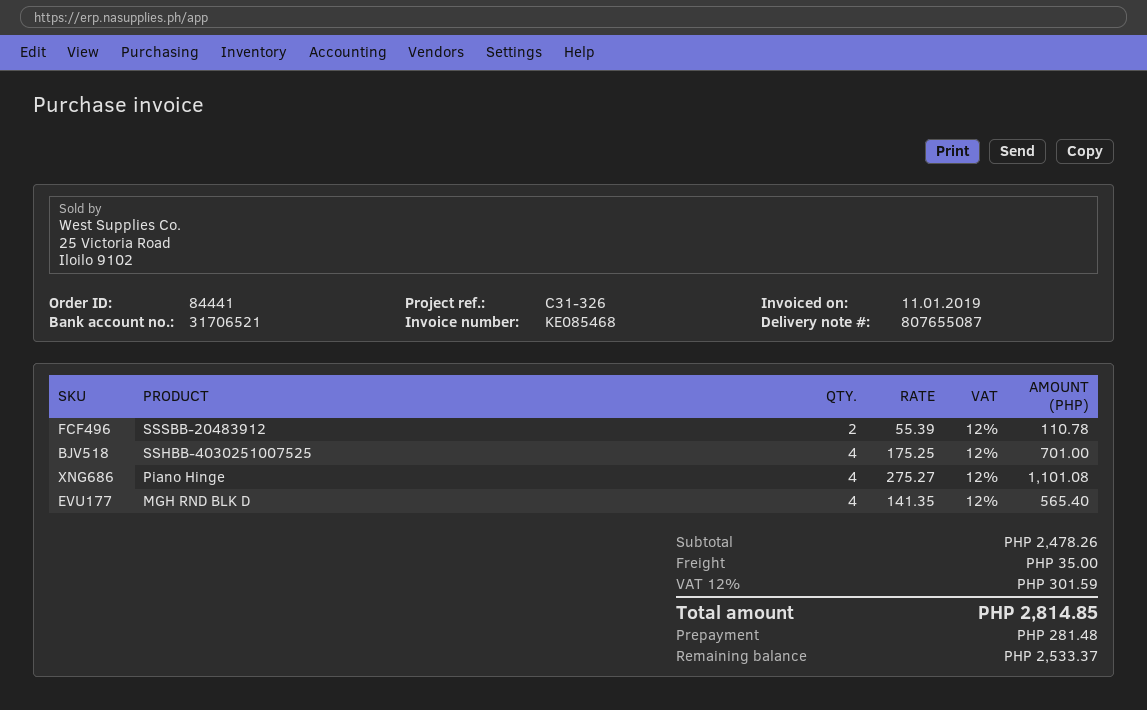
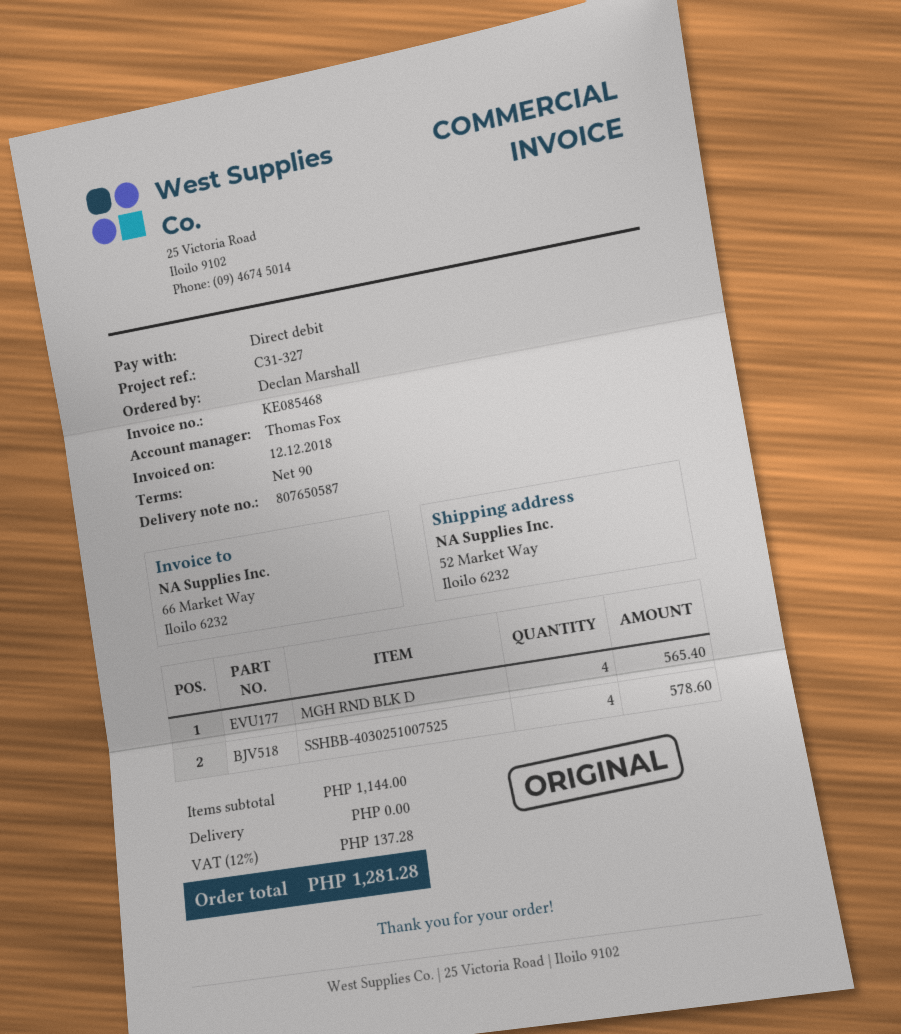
delivery note number: 807655087 -> 807650587
invoice date: 2019-01-11 -> 2018-12-12
reference: C31-326 -> C31-327
SSSBB-20483912: 2 for 110.78 -> none
SSHBB-4030251007525: 4 for 701.00 -> 4 for 578.60
Piano Hinge: 4 for 1101.08 -> none
subtotal: 2478.26 -> 1144.00
shipping: 35.00 -> 0.00
tax: 12% = 301.59 -> 12% = 137.28
total: 2814.85 -> 1281.28

